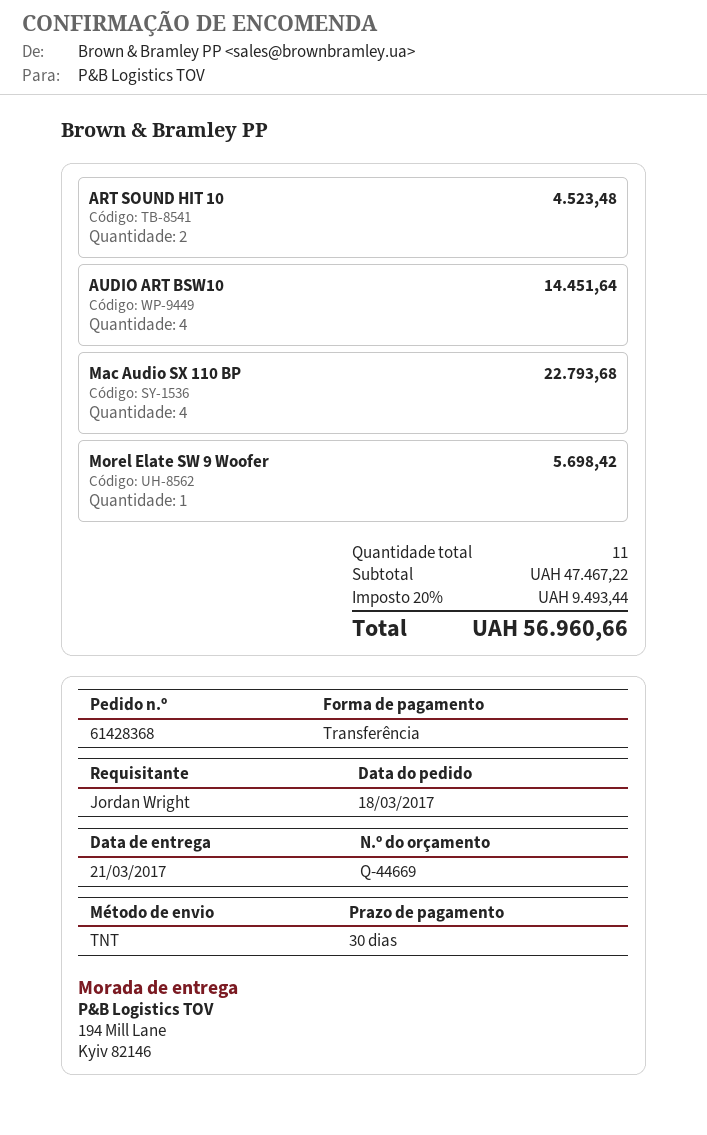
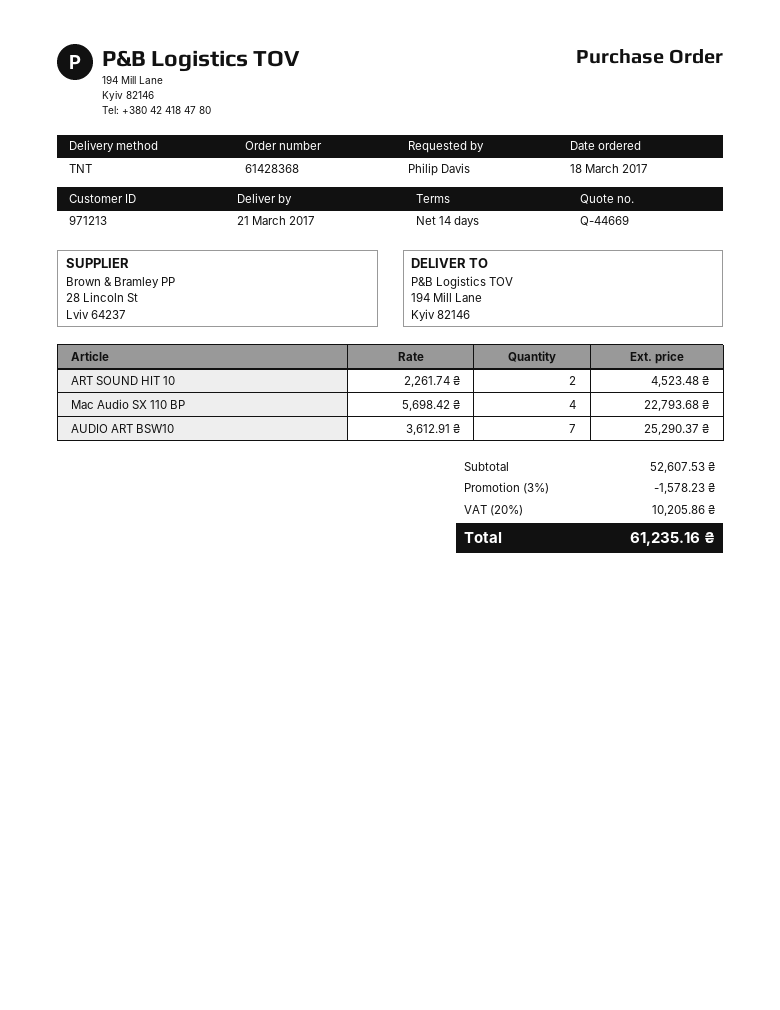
payment terms: 30 days -> 14 days
ordered by: Jordan Wright -> Philip Davis
AUDIO ART BSW10: 4 for 14451.64 -> 7 for 25290.37
Morel Elate SW 9 Woofer: 1 for 5698.42 -> none
subtotal: 47467.22 -> 52607.53
discount: none -> 3% = 1578.23
tax: 20% = 9493.44 -> 20% = 10205.86
total: 56960.66 -> 61235.16

